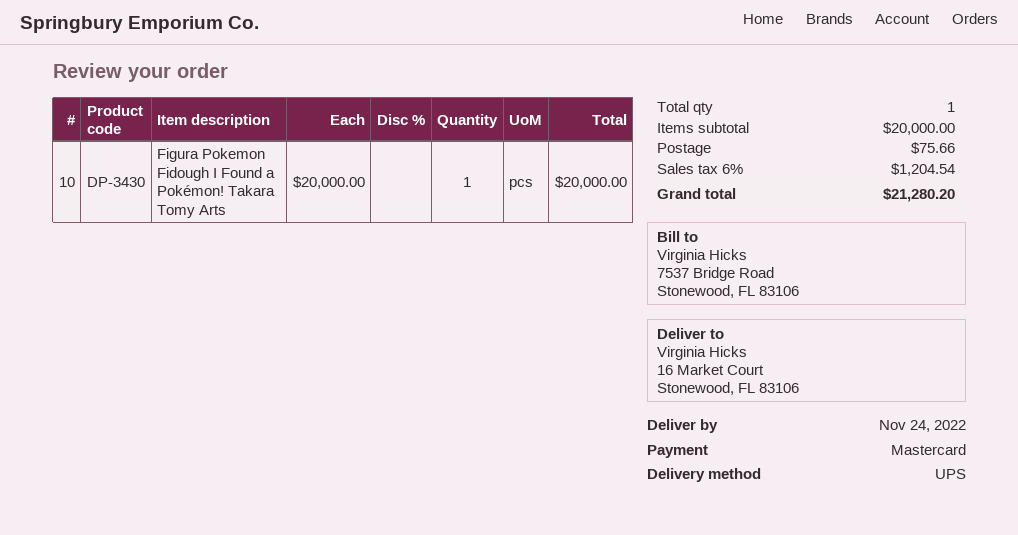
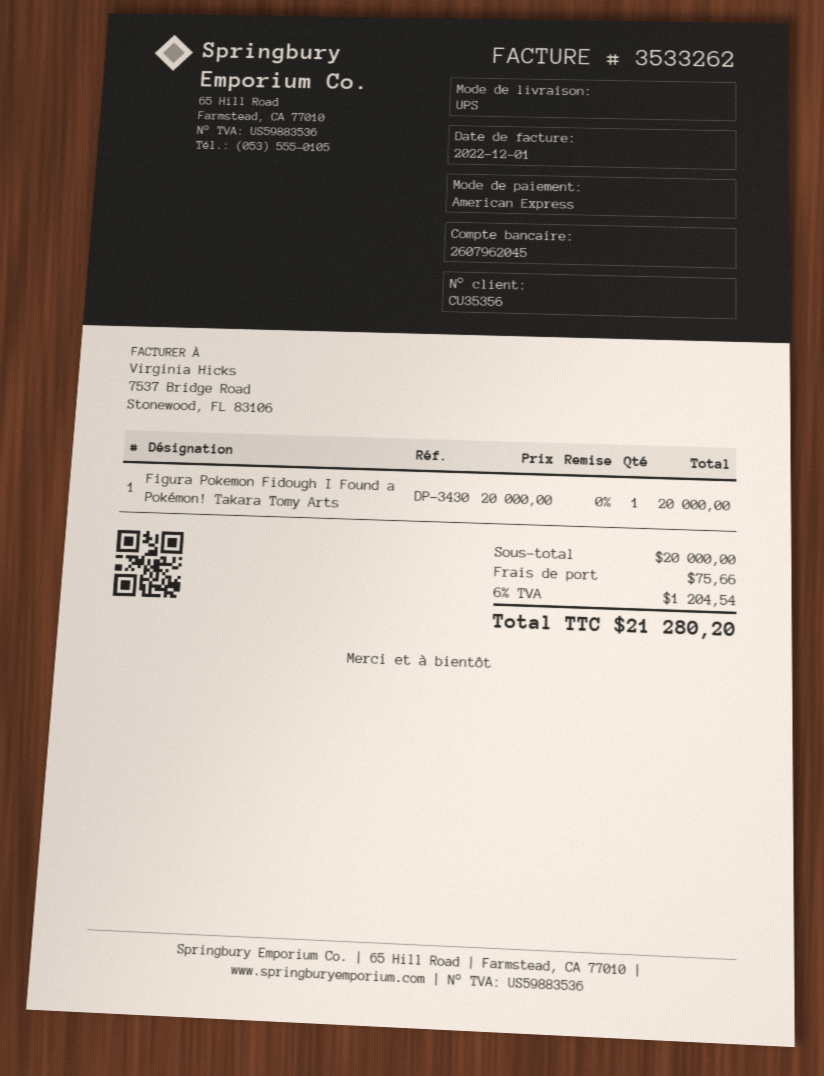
payment method: Mastercard -> American Express

